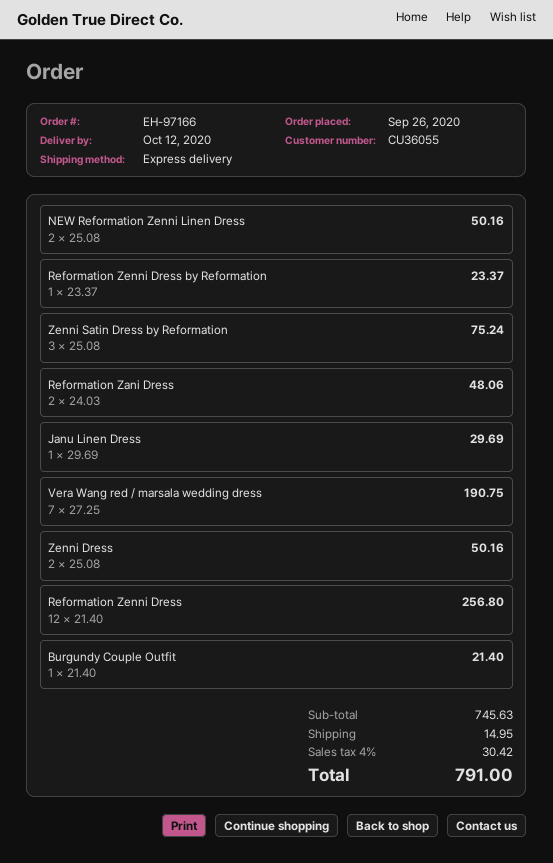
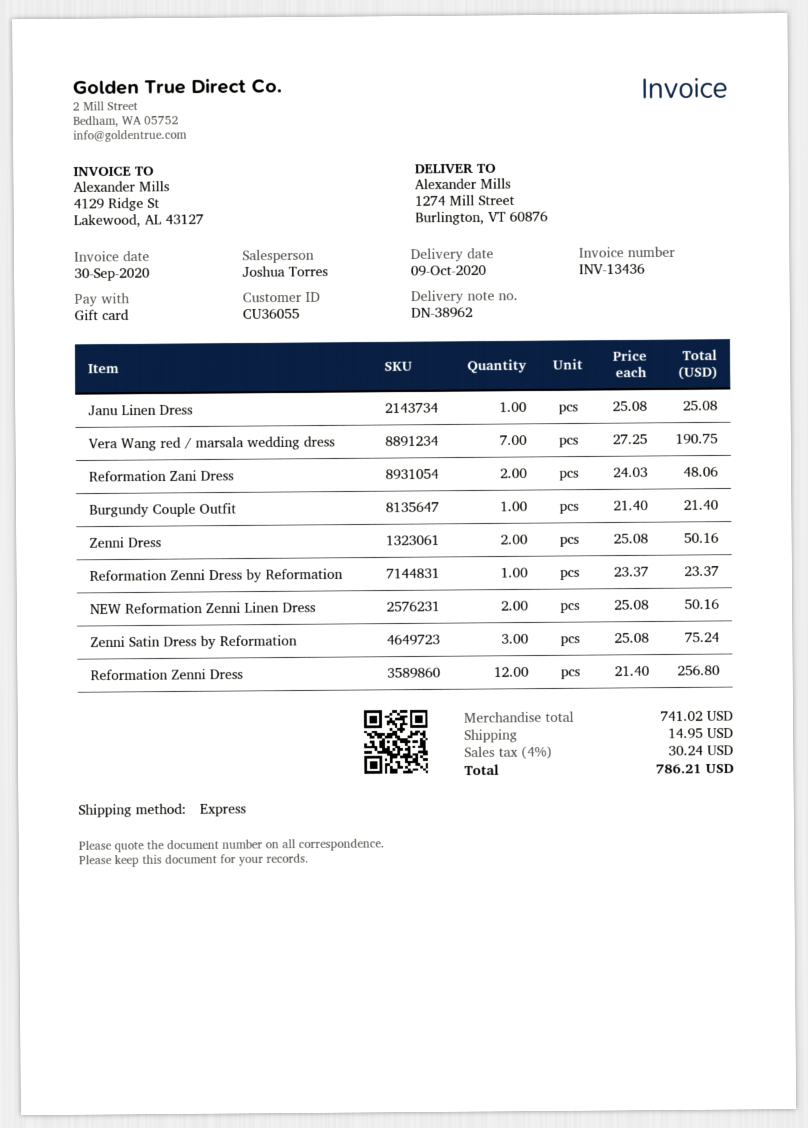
delivery date: 2020-10-12 -> 2020-10-09
Janu Linen Dress: 1 x 29.69 = 29.69 -> 1 x 25.08 = 25.08
subtotal: 745.63 -> 741.02
tax: 4% = 30.42 -> 4% = 30.24
total: 791.00 -> 786.21

